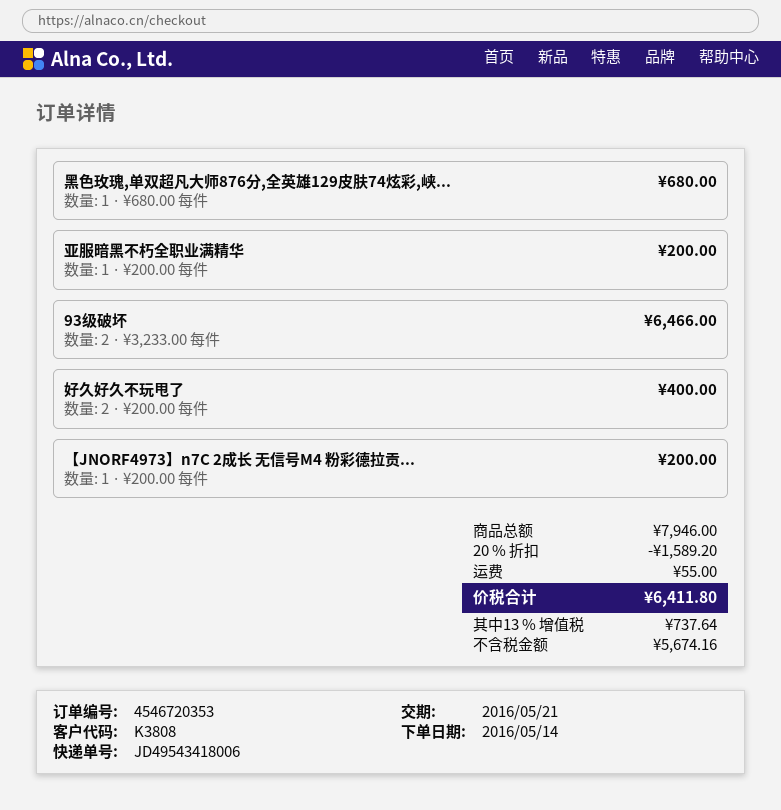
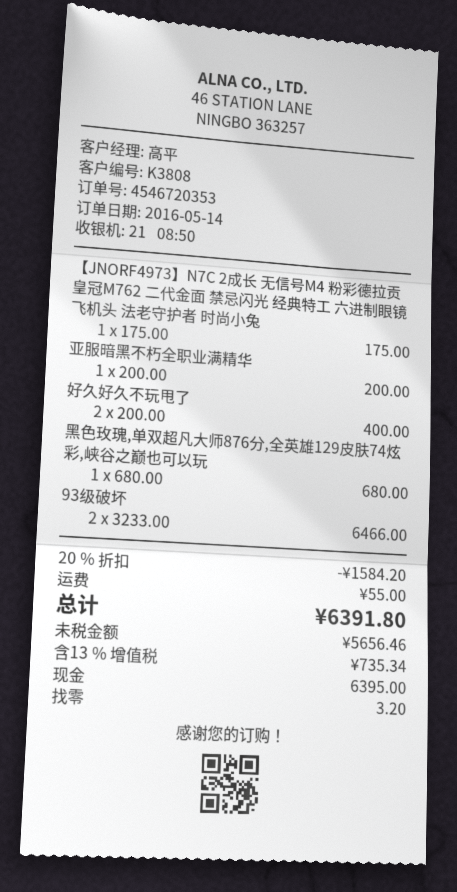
【JNORF4973】n7C 2成长 无信号M4 粉彩德拉贡...: 1 x 200.00 = 200.00 -> 1 x 175.00 = 175.00
discount: 20% = 1589.20 -> 20% = 1584.20
net: 5674.16 -> 5656.46
tax: 13% = 737.64 -> 13% = 735.34
total: 6411.80 -> 6391.80

